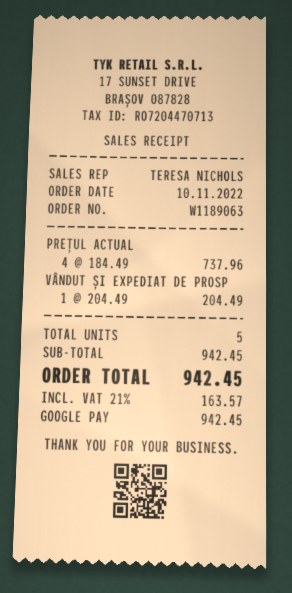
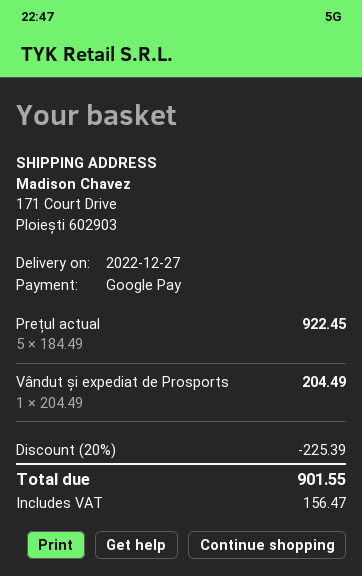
PREȚUL ACTUAL: 4 x 184.49 = 737.96 -> 5 x 184.49 = 922.45
discount: none -> 20% = 225.39
tax: 163.57 -> 156.47
total: 942.45 -> 901.55

